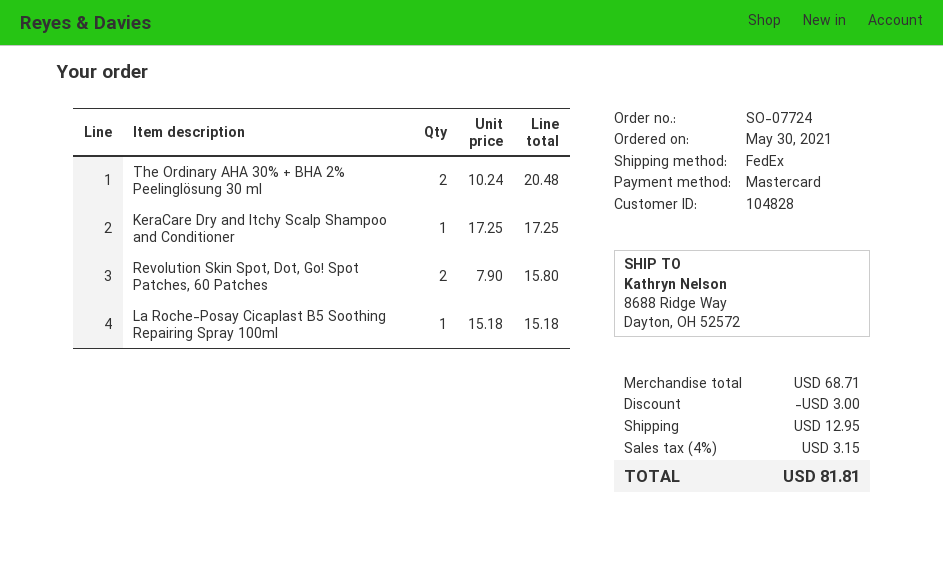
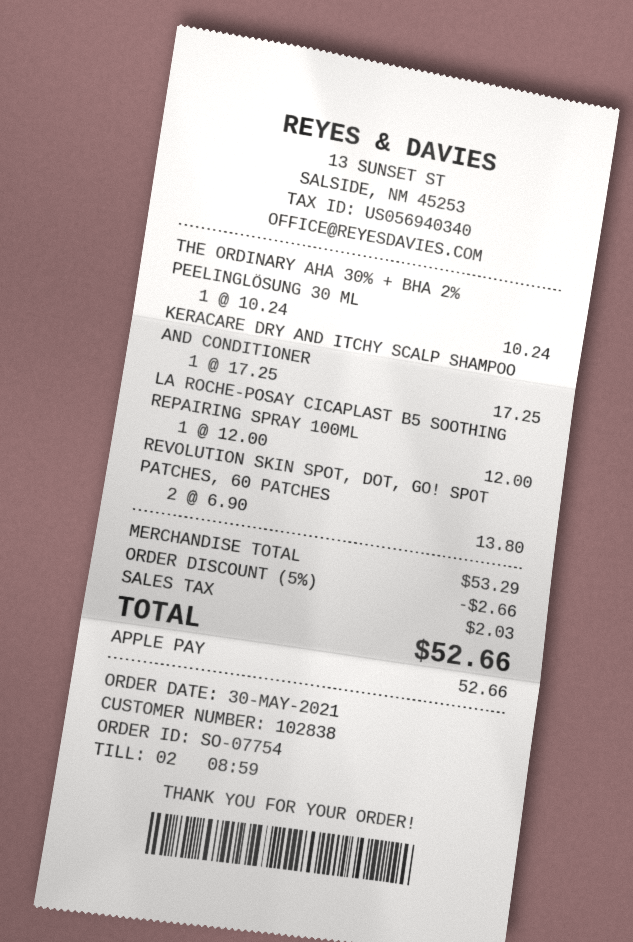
order number: SO-07724 -> SO-07754
customer number: 104828 -> 102838
payment method: Mastercard -> Apple Pay
The Ordinary AHA 30% + BHA 2% Peelinglösung 30 ml: 2 x 10.24 = 20.48 -> 1 x 10.24 = 10.24
Revolution Skin Spot, Dot, Go! Spot Patches, 60 Patches: 2 x 7.90 = 15.80 -> 2 x 6.90 = 13.80
La Roche-Posay Cicaplast B5 Soothing Repairing Spray 100ml: 1 x 15.18 = 15.18 -> 1 x 12.00 = 12.00
subtotal: 68.71 -> 53.29
discount: 3.00 -> 2.66
shipping: 12.95 -> none
tax: 3.15 -> 2.03
total: 81.81 -> 52.66

